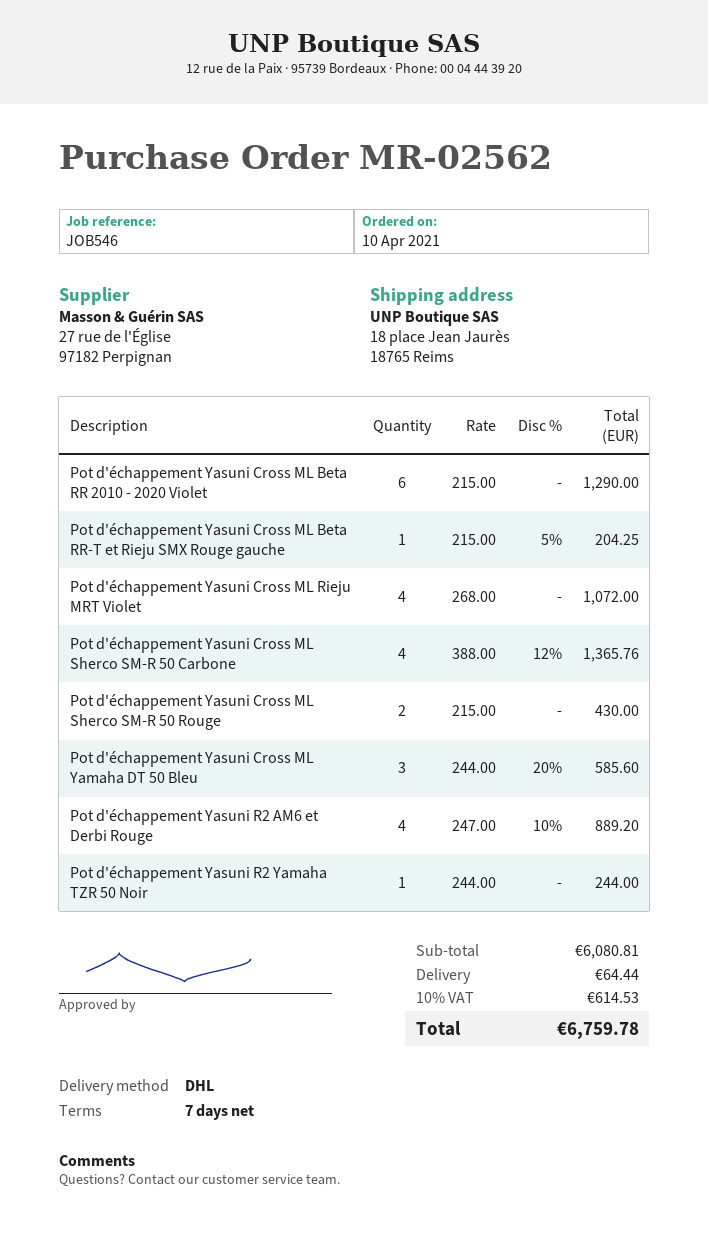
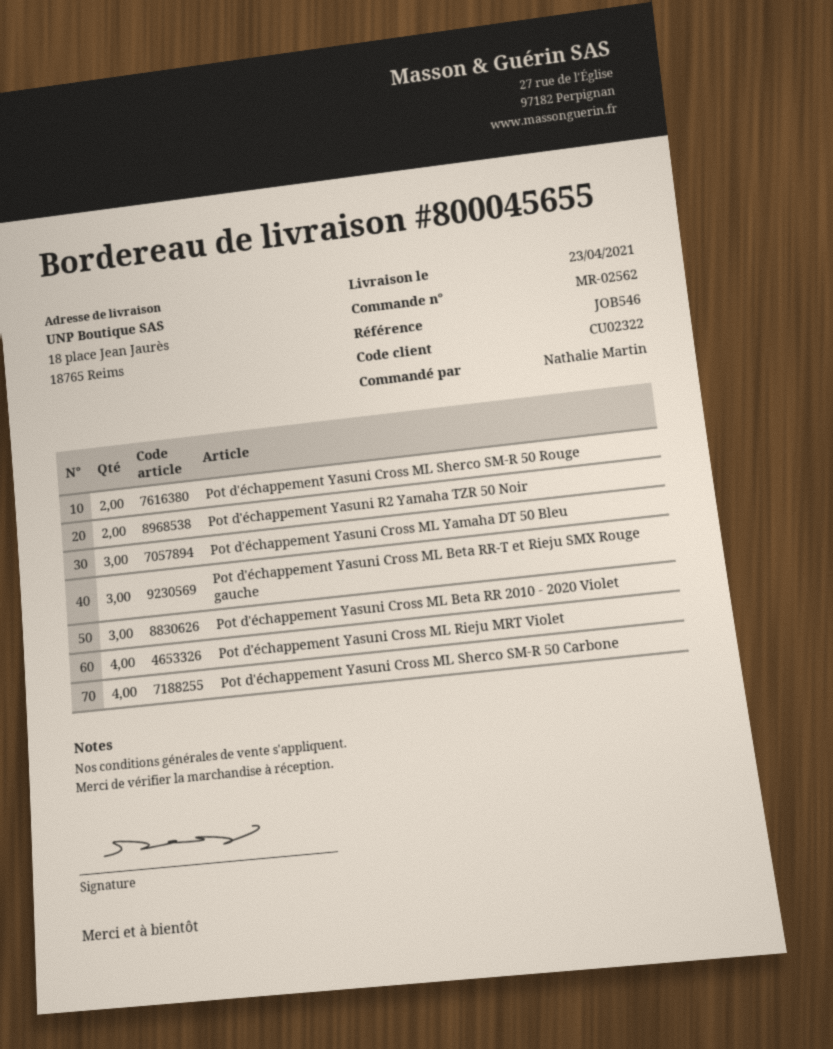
Pot d'échappement Yasuni Cross ML Beta RR 2010 - 2020 Violet: 6 -> 3
Pot d'échappement Yasuni Cross ML Beta RR-T et Rieju SMX Rouge gauche: 1 -> 3
Pot d'échappement Yasuni R2 AM6 et Derbi Rouge: 4 -> none
Pot d'échappement Yasuni R2 Yamaha TZR 50 Noir: 1 -> 2

